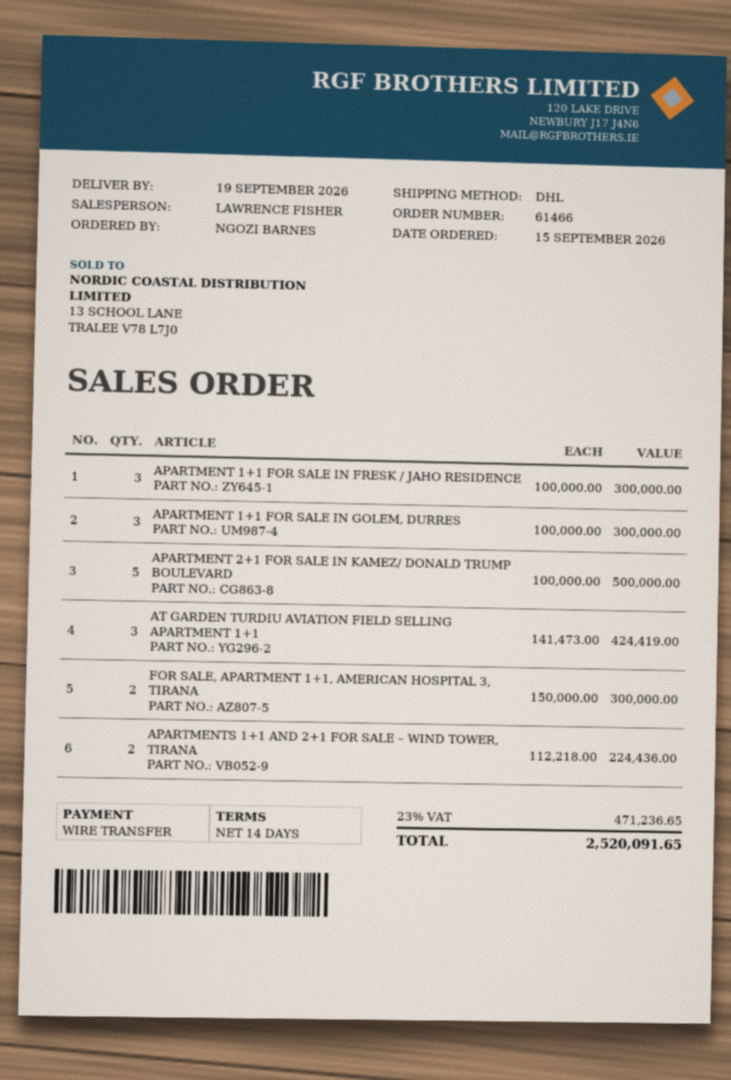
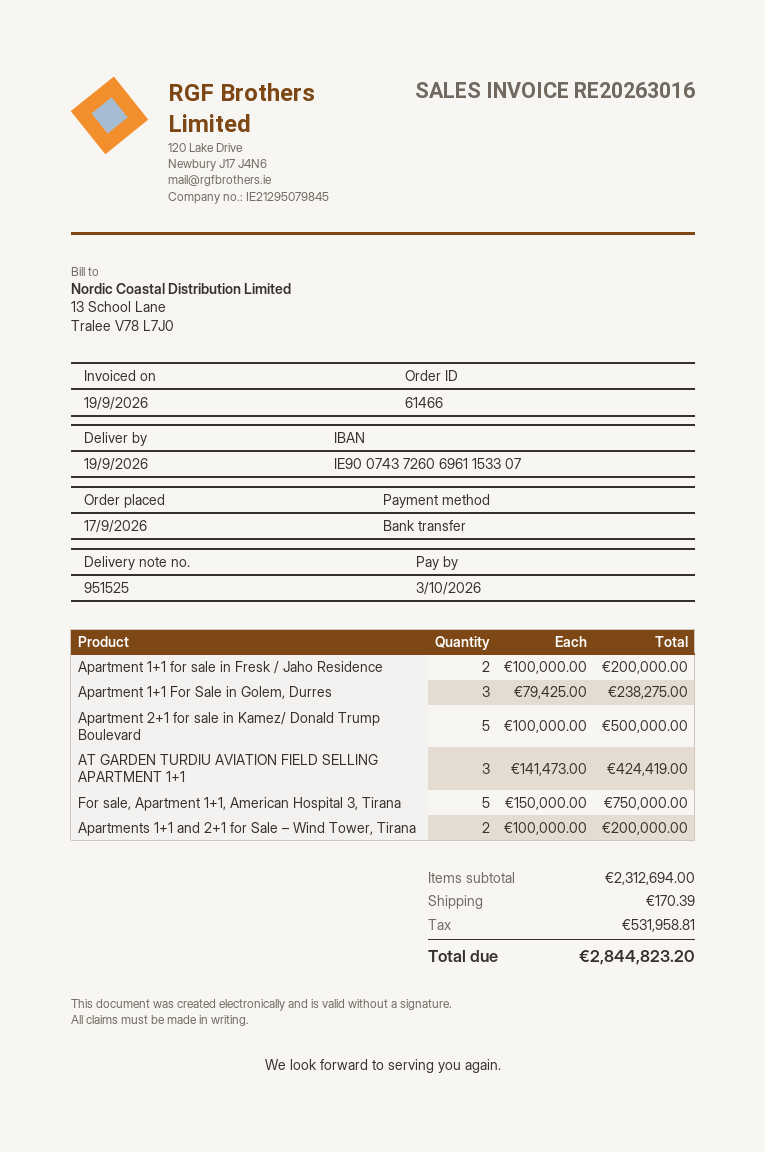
order date: 2026-09-15 -> 2026-09-17
APARTMENT 1+1 FOR SALE IN FRESK / JAHO RESIDENCE: 3 x 100000.00 = 300000.00 -> 2 x 100000.00 = 200000.00
APARTMENT 1+1 FOR SALE IN GOLEM, DURRES: 3 x 100000.00 = 300000.00 -> 3 x 79425.00 = 238275.00
FOR SALE, APARTMENT 1+1, AMERICAN HOSPITAL 3, TIRANA: 2 x 150000.00 = 300000.00 -> 5 x 150000.00 = 750000.00
APARTMENTS 1+1 AND 2+1 FOR SALE – WIND TOWER, TIRANA: 2 x 112218.00 = 224436.00 -> 2 x 100000.00 = 200000.00
shipping: none -> 170.39
tax: 471236.65 -> 531958.81
total: 2520091.65 -> 2844823.20

